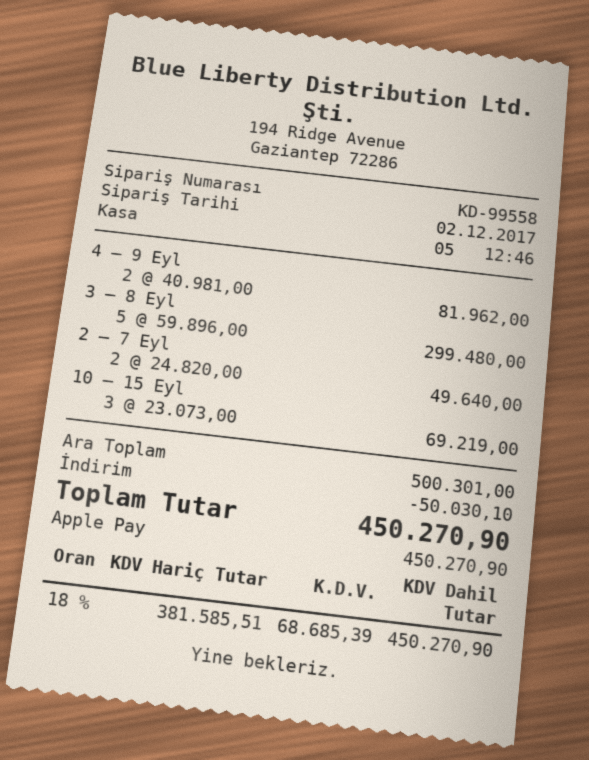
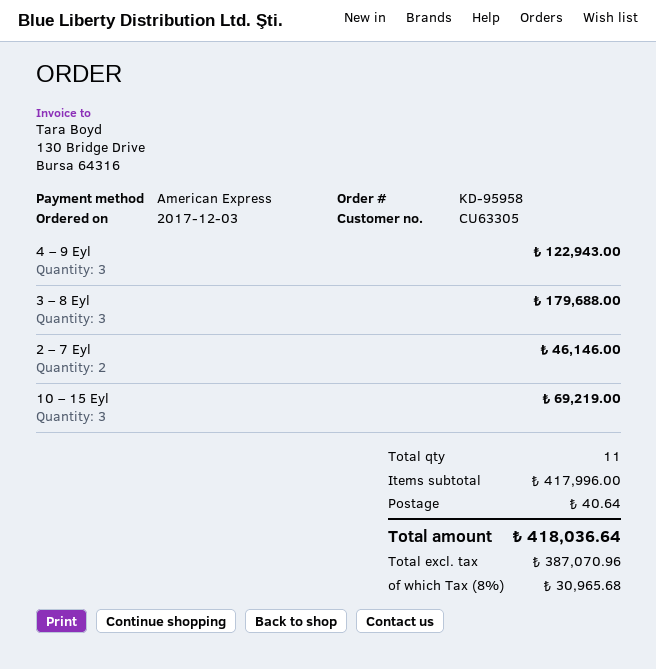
order number: KD-99558 -> KD-95958
order date: 2017-12-02 -> 2017-12-03
payment method: Apple Pay -> American Express
4 – 9 Eyl: 2 for 81962.00 -> 3 for 122943.00
3 – 8 Eyl: 5 for 299480.00 -> 3 for 179688.00
2 – 7 Eyl: 2 for 49640.00 -> 2 for 46146.00
subtotal: 500301.00 -> 417996.00
discount: 50030.10 -> none
shipping: none -> 40.64
net: 381585.51 -> 387070.96
tax: 18% = 68685.39 -> 8% = 30965.68
total: 450270.90 -> 418036.64

